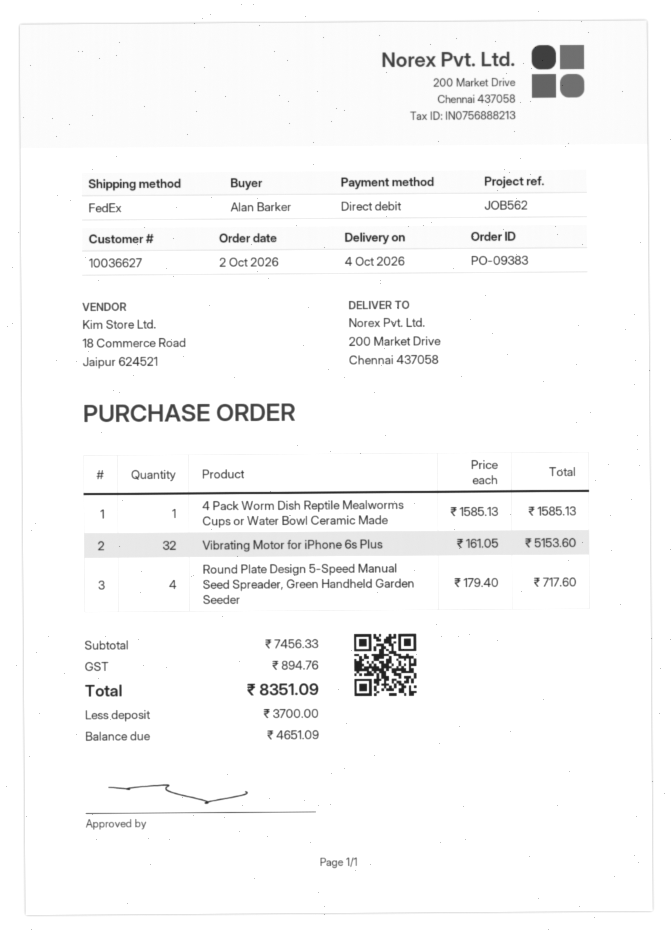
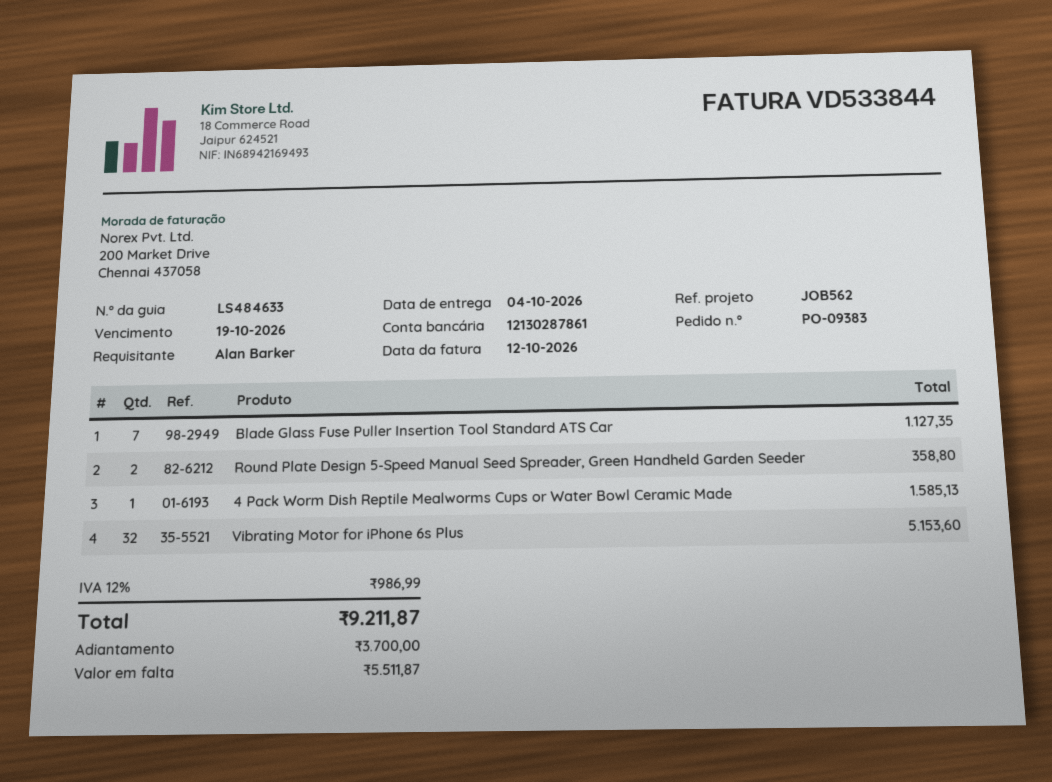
Round Plate Design 5-Speed Manual Seed Spreader, Green Handheld Garden Seeder: 4 for 717.60 -> 2 for 358.80
Blade Glass Fuse Puller Insertion Tool Standard ATS Car: none -> 7 for 1127.35
tax: 894.76 -> 986.99
total: 8351.09 -> 9211.87
balance: 4651.09 -> 5511.87

